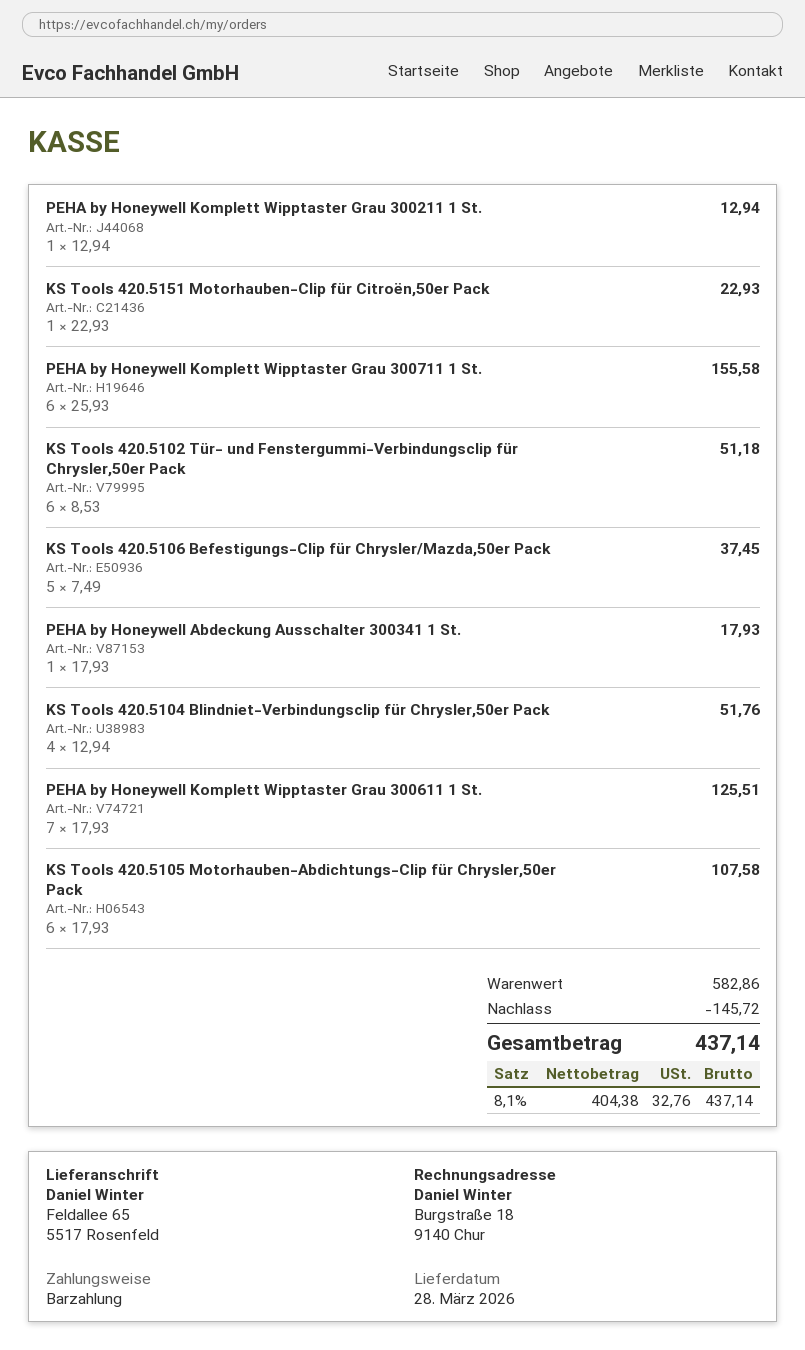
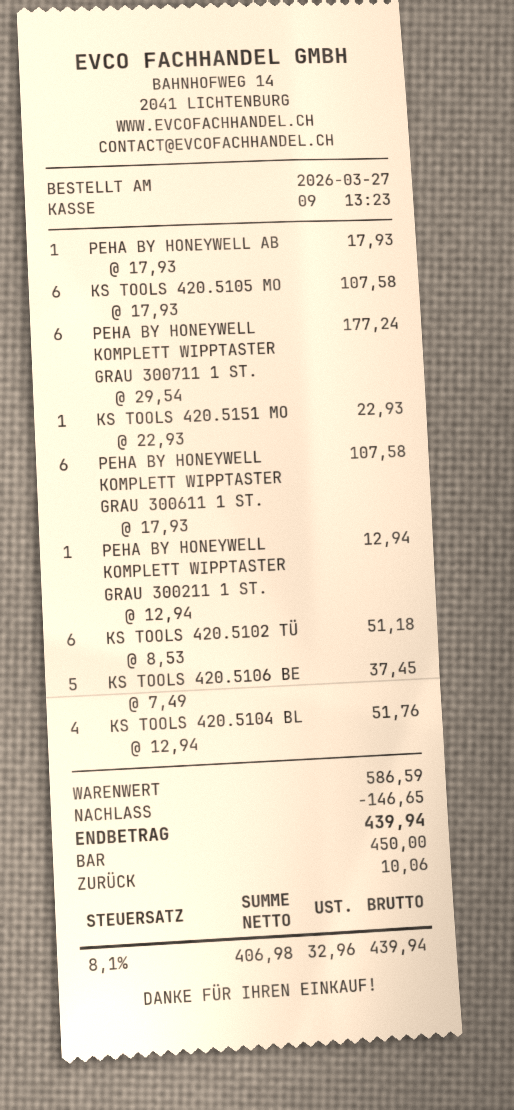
PEHA by Honeywell Komplett Wipptaster Grau 300711 1 St.: 6 x 25.93 = 155.58 -> 6 x 29.54 = 177.24
PEHA by Honeywell Komplett Wipptaster Grau 300611 1 St.: 7 x 17.93 = 125.51 -> 6 x 17.93 = 107.58
subtotal: 582.86 -> 586.59
discount: 145.72 -> 146.65
net: 404.38 -> 406.98
tax: 8.1% = 32.76 -> 8.1% = 32.96
total: 437.14 -> 439.94

